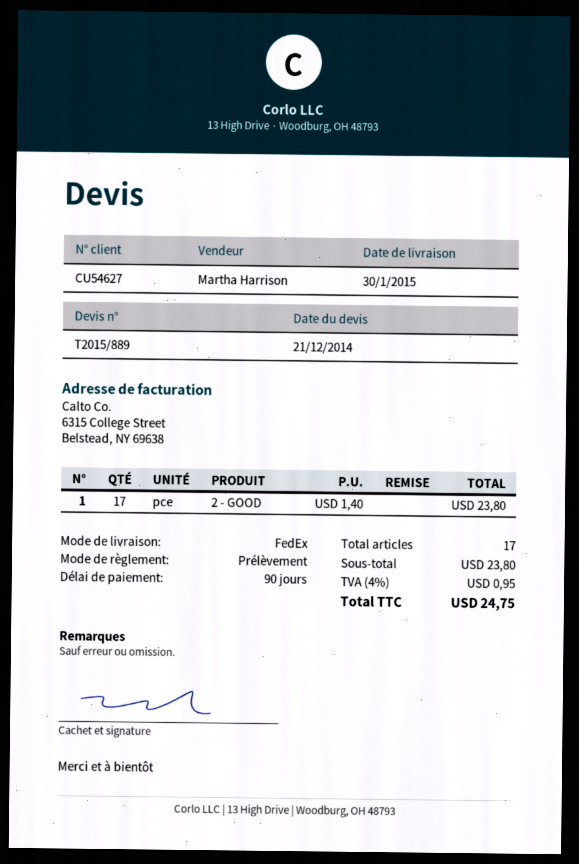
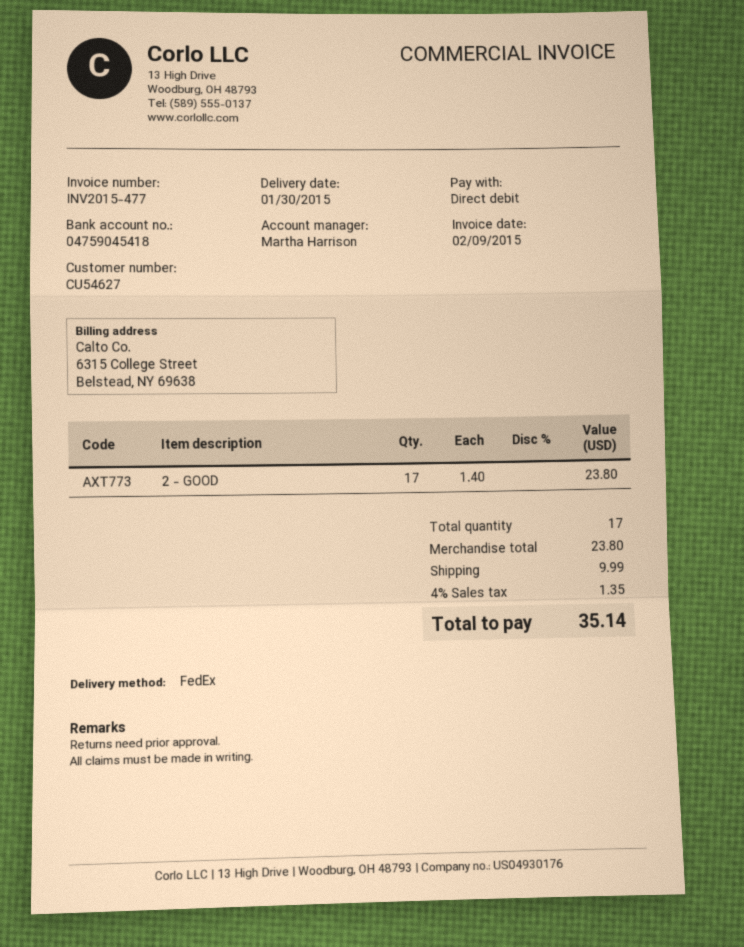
shipping: none -> 9.99
tax: 4% = 0.95 -> 4% = 1.35
total: 24.75 -> 35.14

